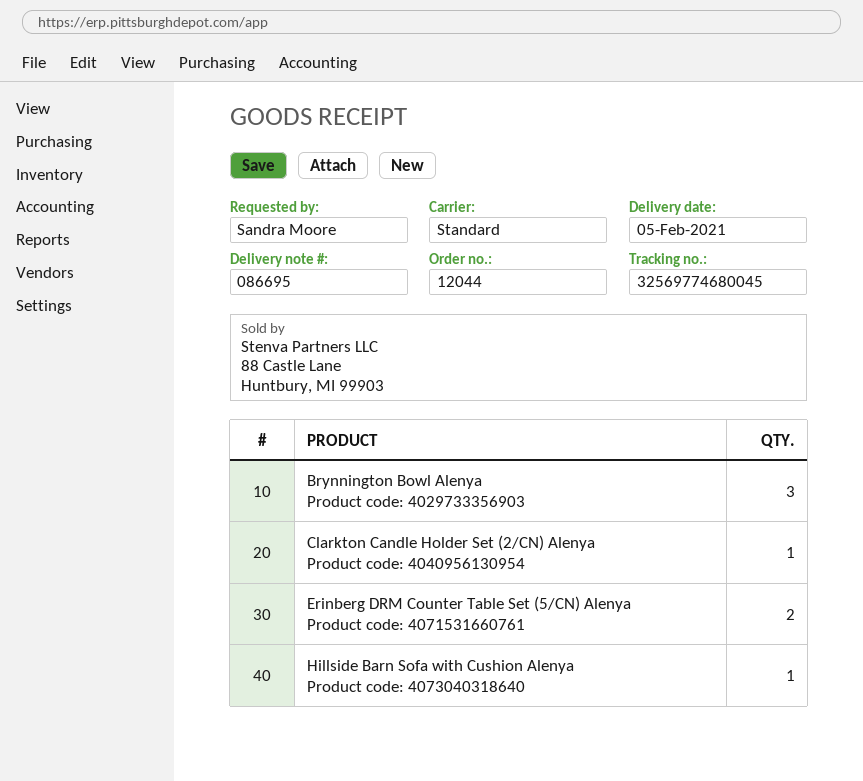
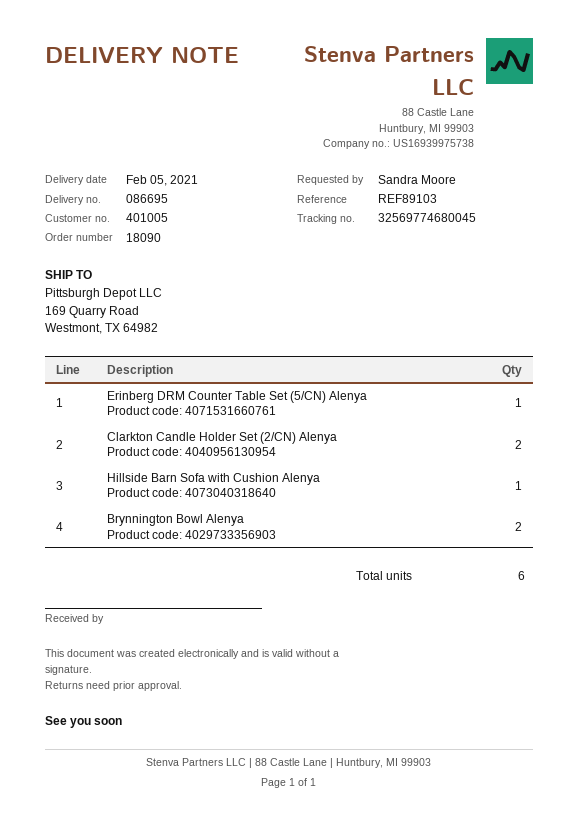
order number: 12044 -> 18090
Brynnington Bowl Alenya: 3 -> 2
Clarkton Candle Holder Set (2/CN) Alenya: 1 -> 2
Erinberg DRM Counter Table Set (5/CN) Alenya: 2 -> 1

